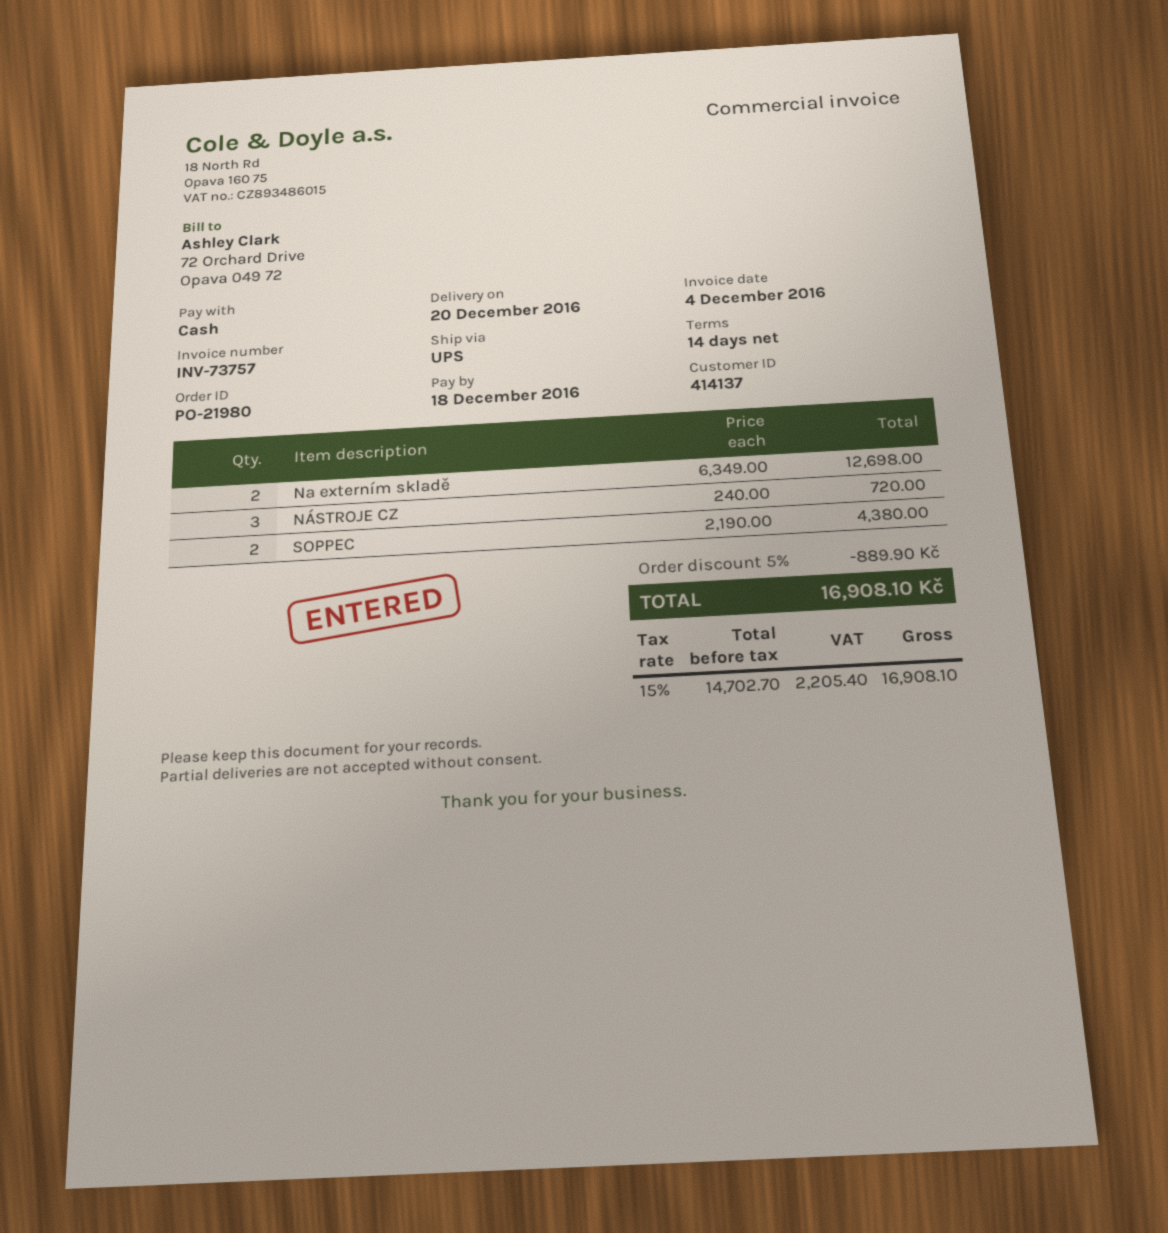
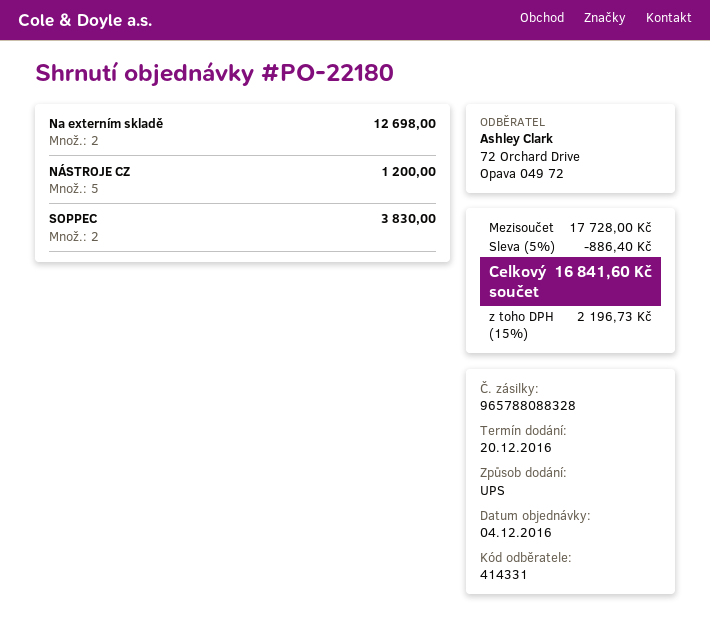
order number: PO-21980 -> PO-22180
customer number: 414137 -> 414331
NÁSTROJE CZ: 3 for 720.00 -> 5 for 1200.00
SOPPEC: 2 for 4380.00 -> 2 for 3830.00
discount: 5% = 889.90 -> 5% = 886.40
tax: 15% = 2205.40 -> 15% = 2196.73
total: 16908.10 -> 16841.60

